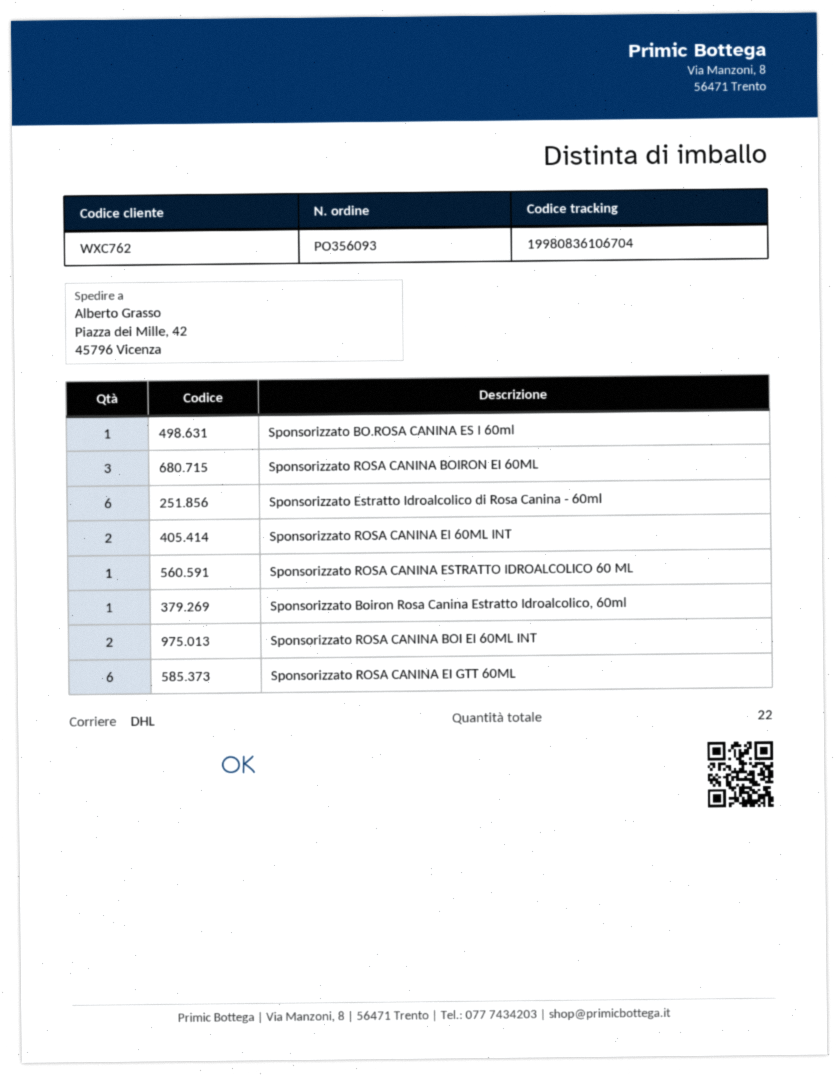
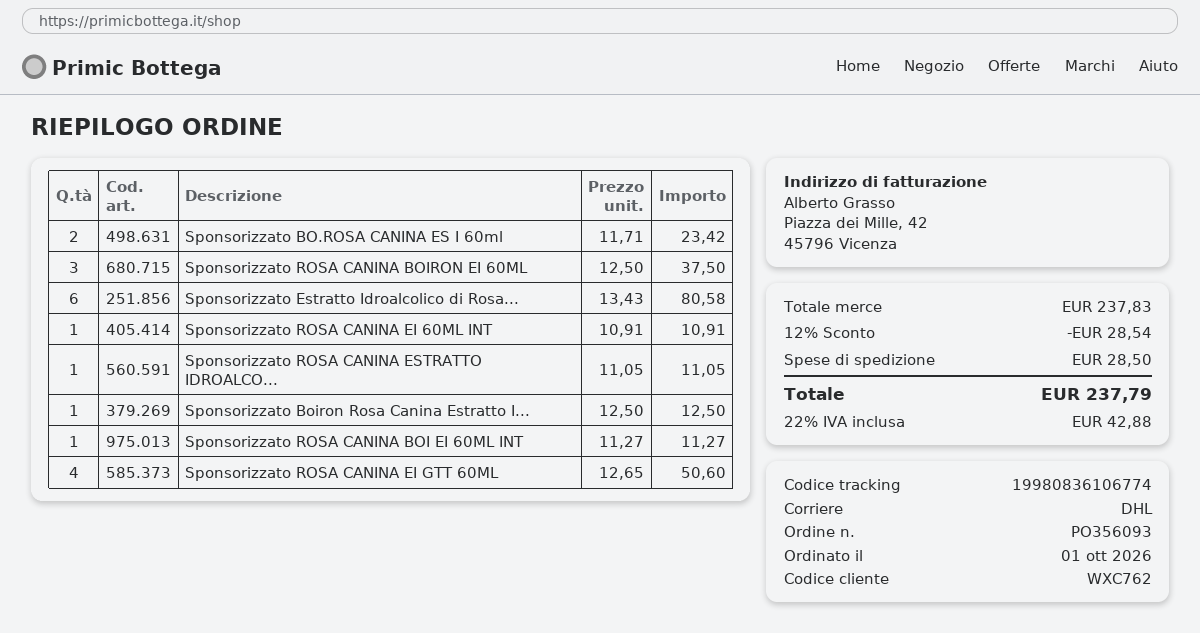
tracking number: 19980836106704 -> 19980836106774
Sponsorizzato BO.ROSA CANINA ES I 60ml: 1 -> 2
Sponsorizzato ROSA CANINA EI 60ML INT: 2 -> 1
Sponsorizzato ROSA CANINA BOI EI 60ML INT: 2 -> 1
Sponsorizzato ROSA CANINA EI GTT 60ML: 6 -> 4

